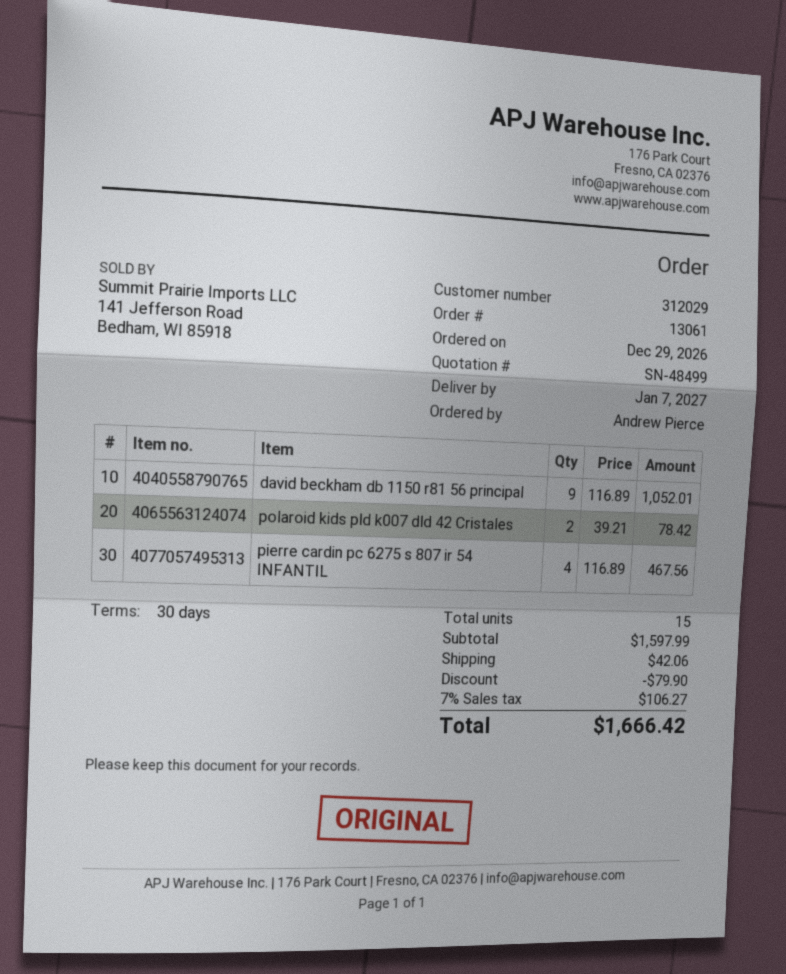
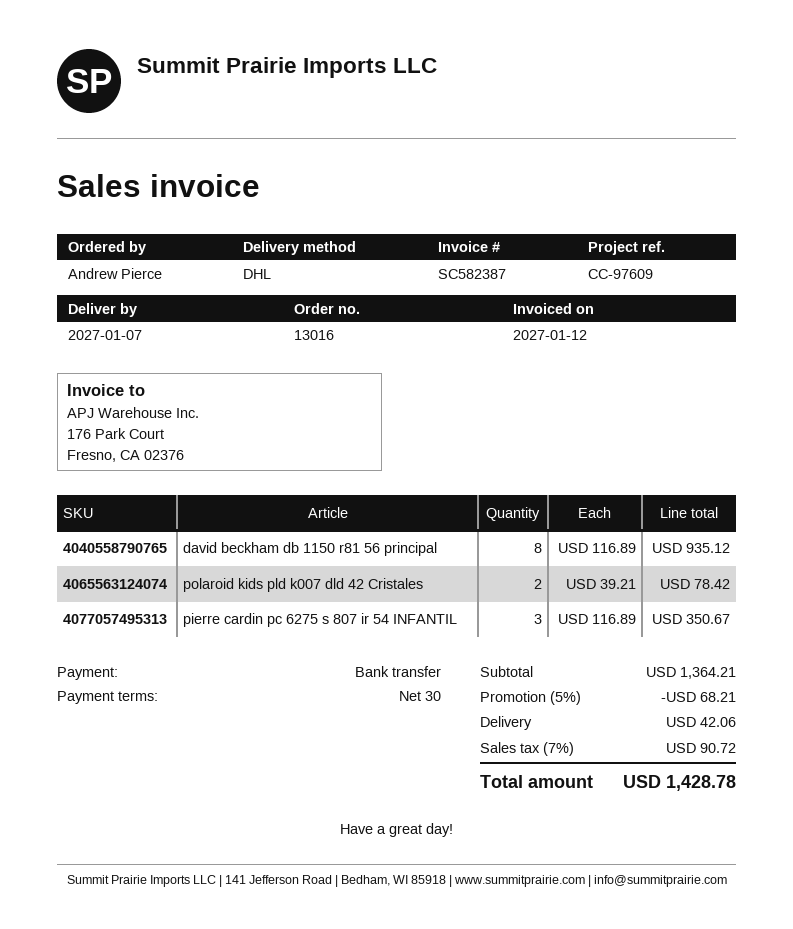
order number: 13061 -> 13016
david beckham db 1150 r81 56 principal: 9 x 116.89 = 1052.01 -> 8 x 116.89 = 935.12
pierre cardin pc 6275 s 807 ir 54 INFANTIL: 4 x 116.89 = 467.56 -> 3 x 116.89 = 350.67
subtotal: 1597.99 -> 1364.21
discount: 79.90 -> 68.21
tax: 7% = 106.27 -> 7% = 90.72
total: 1666.42 -> 1428.78

